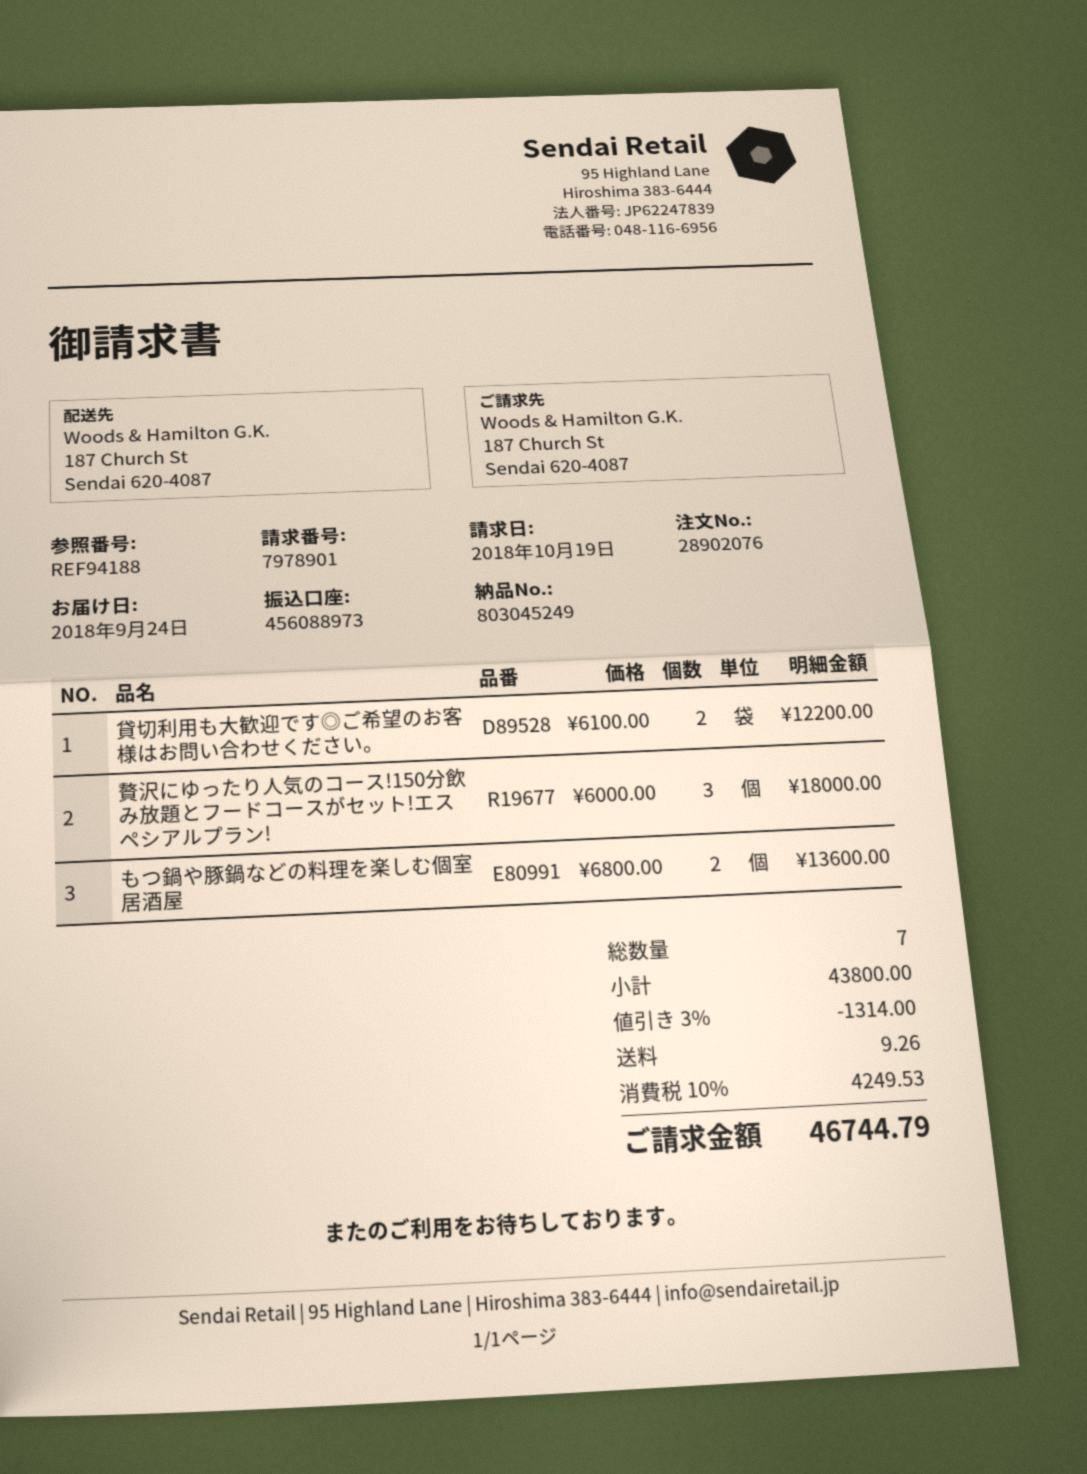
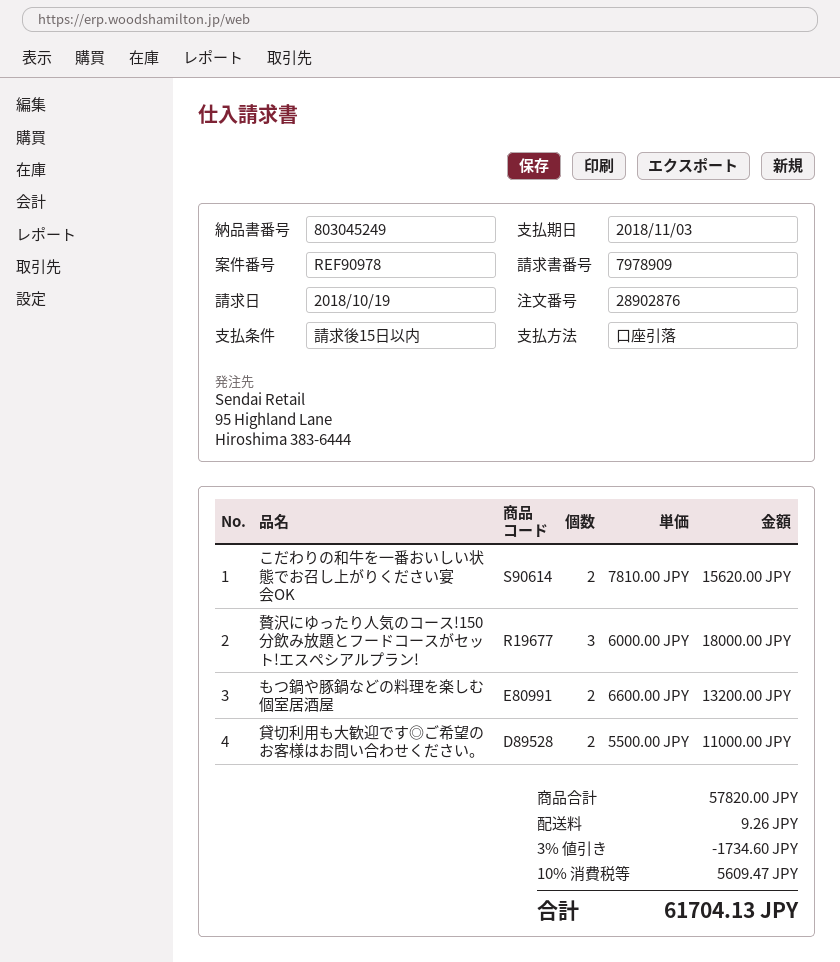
order number: 28902076 -> 28902876
invoice number: 7978901 -> 7978909
reference: REF94188 -> REF90978
貸切利用も大歓迎です◎ご希望のお客様はお問い合わせください。: 2 x 6100.00 = 12200.00 -> 2 x 5500.00 = 11000.00
もつ鍋や豚鍋などの料理を楽しむ個室居酒屋: 2 x 6800.00 = 13600.00 -> 2 x 6600.00 = 13200.00
こだわりの和牛を一番おいしい状態でお召し上がりください宴会OK: none -> 2 x 7810.00 = 15620.00
subtotal: 43800.00 -> 57820.00
discount: 3% = 1314.00 -> 3% = 1734.60
tax: 10% = 4249.53 -> 10% = 5609.47
total: 46744.79 -> 61704.13

